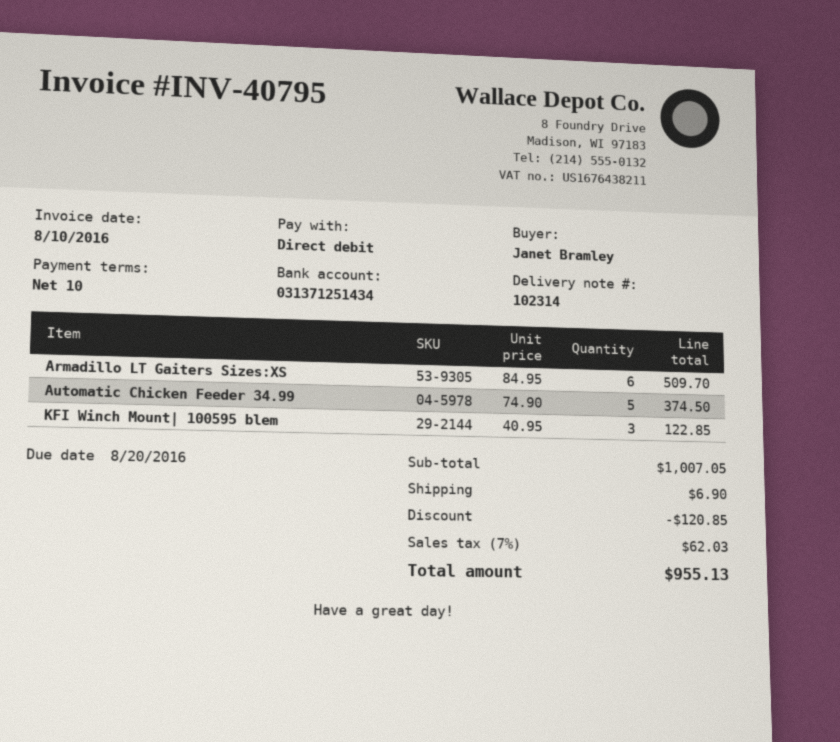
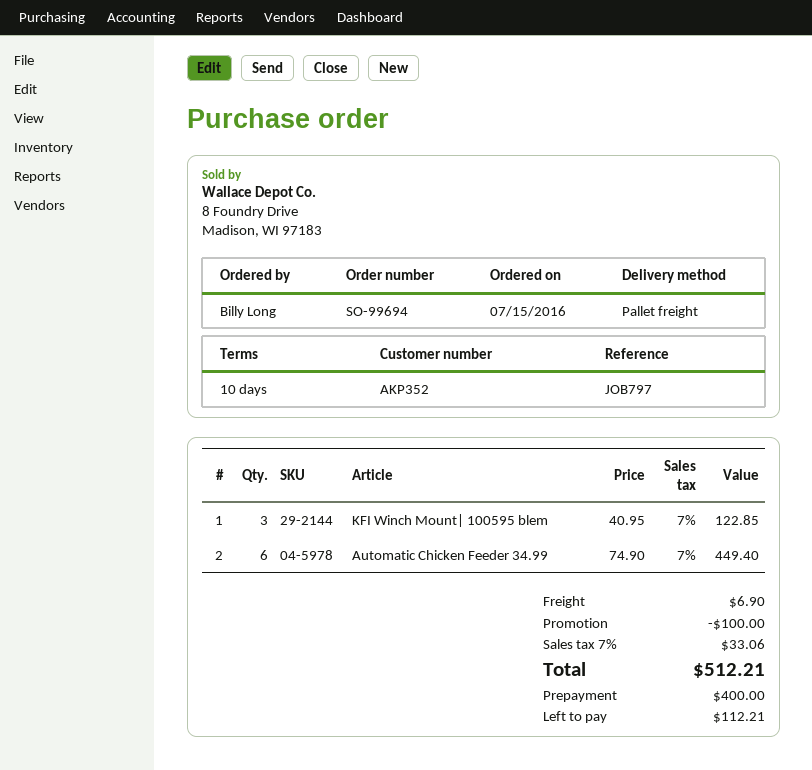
ordered by: Janet Bramley -> Billy Long
Armadillo LT Gaiters Sizes:XS: 6 x 84.95 = 509.70 -> none
Automatic Chicken Feeder 34.99: 5 x 74.90 = 374.50 -> 6 x 74.90 = 449.40
discount: 120.85 -> 100.00
tax: 7% = 62.03 -> 7% = 33.06
total: 955.13 -> 512.21

